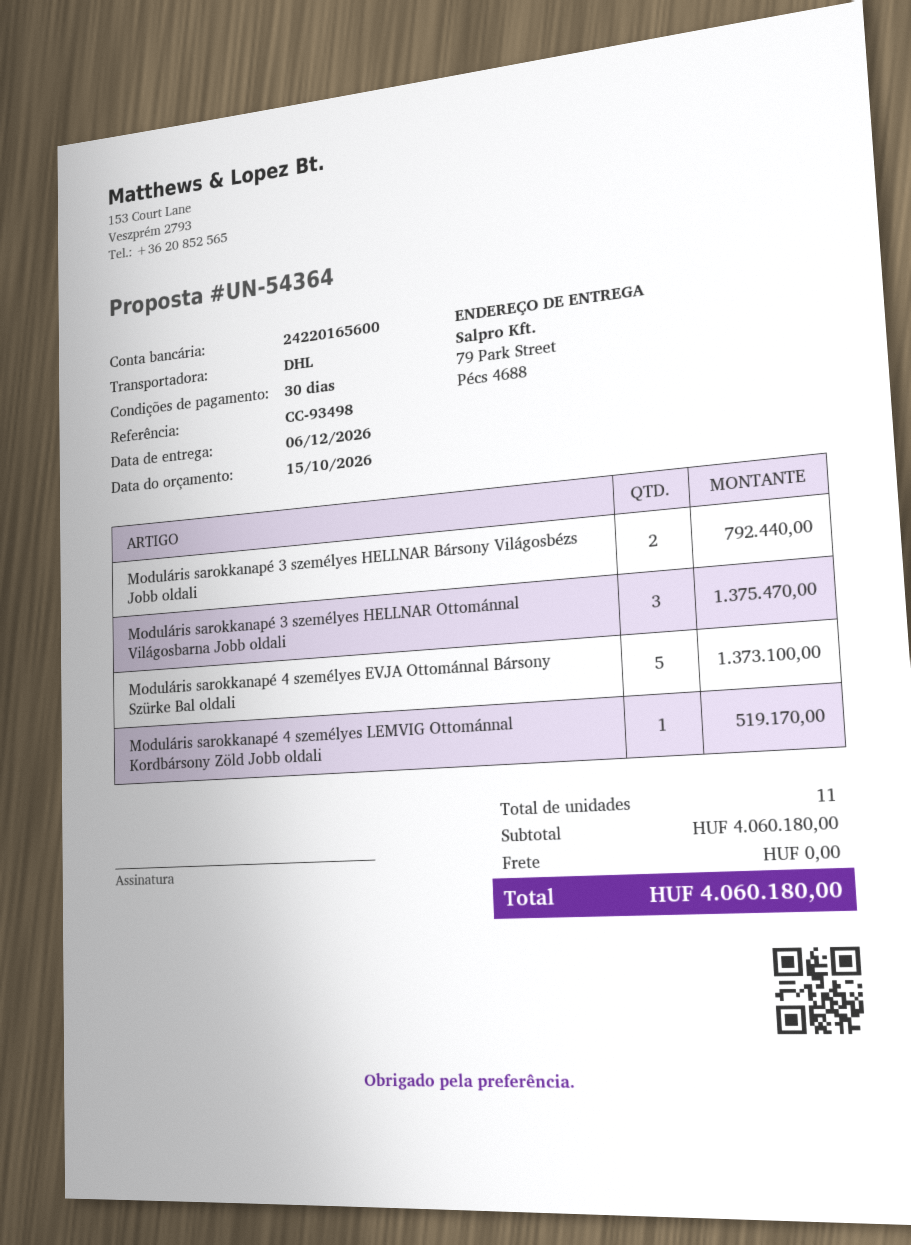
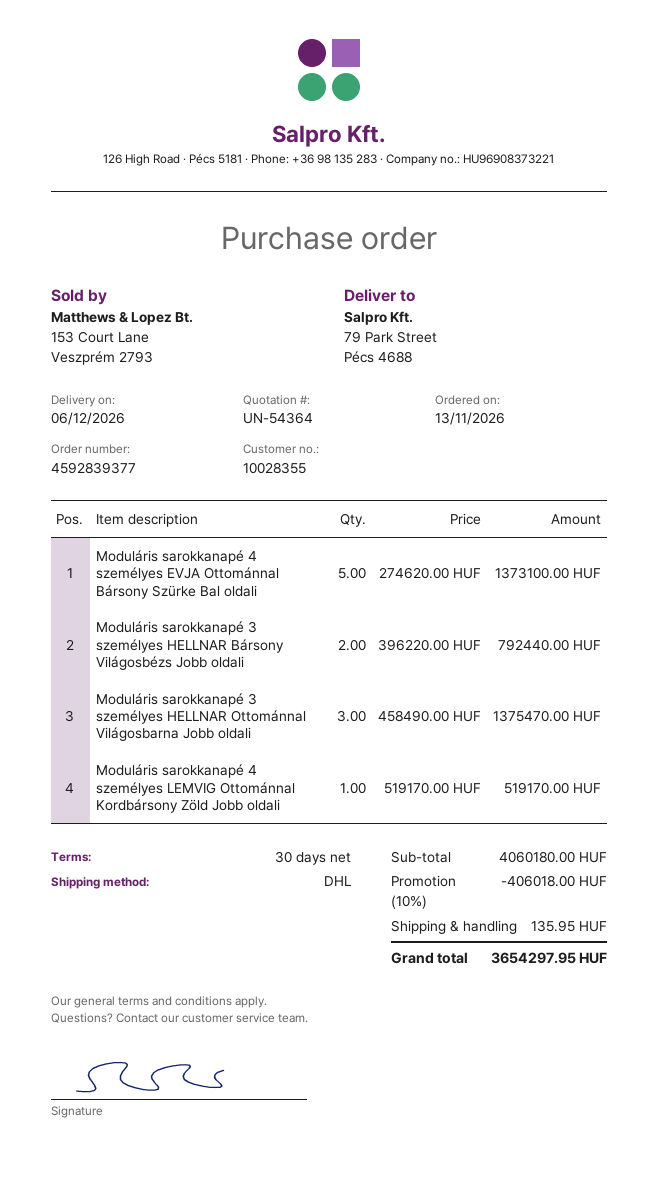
discount: none -> 10% = 406018.00
shipping: 0.00 -> 135.95
total: 4060180.00 -> 3654297.95

